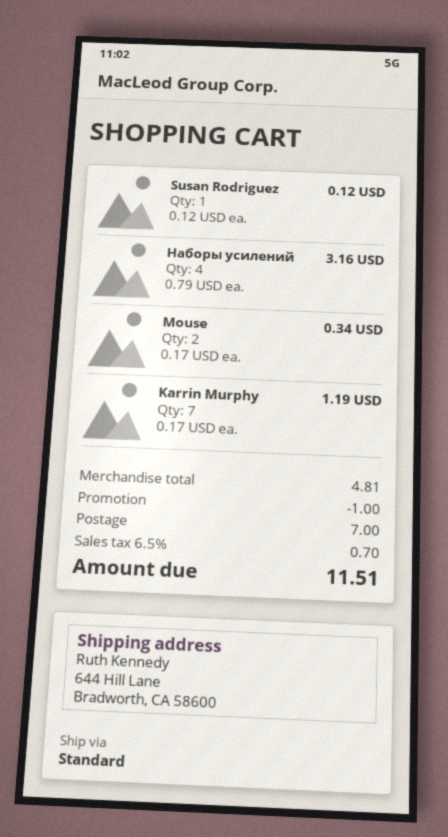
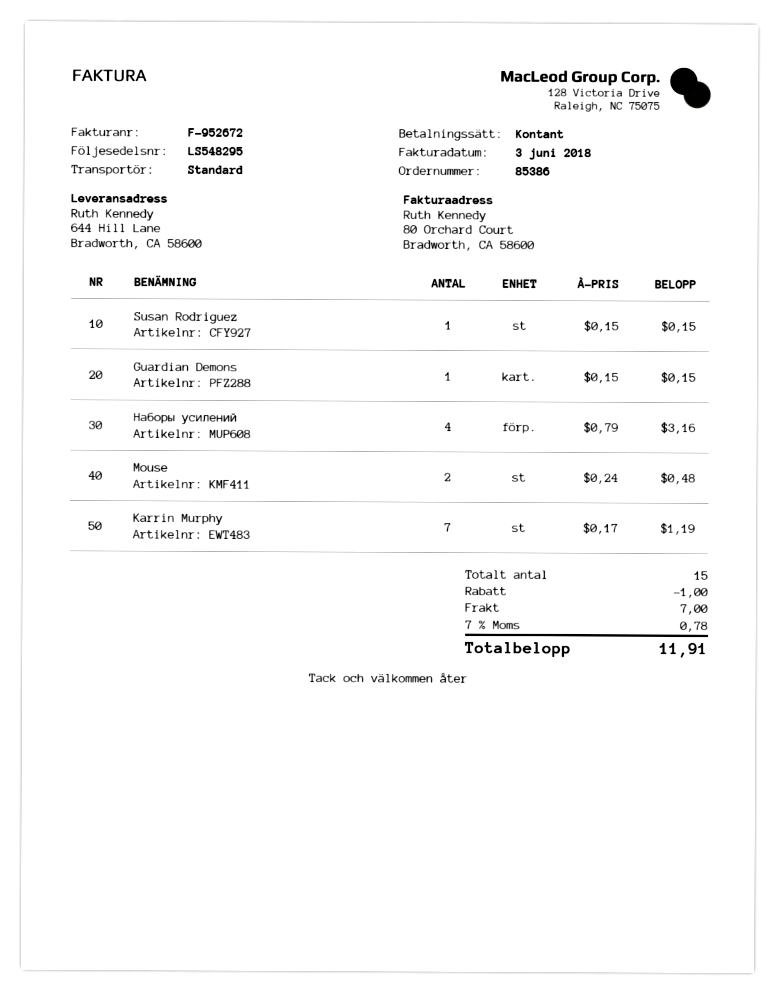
Susan Rodriguez: 1 x 0.12 = 0.12 -> 1 x 0.15 = 0.15
Mouse: 2 x 0.17 = 0.34 -> 2 x 0.24 = 0.48
Guardian Demons: none -> 1 x 0.15 = 0.15
tax: 6.5% = 0.70 -> 7% = 0.78
total: 11.51 -> 11.91

